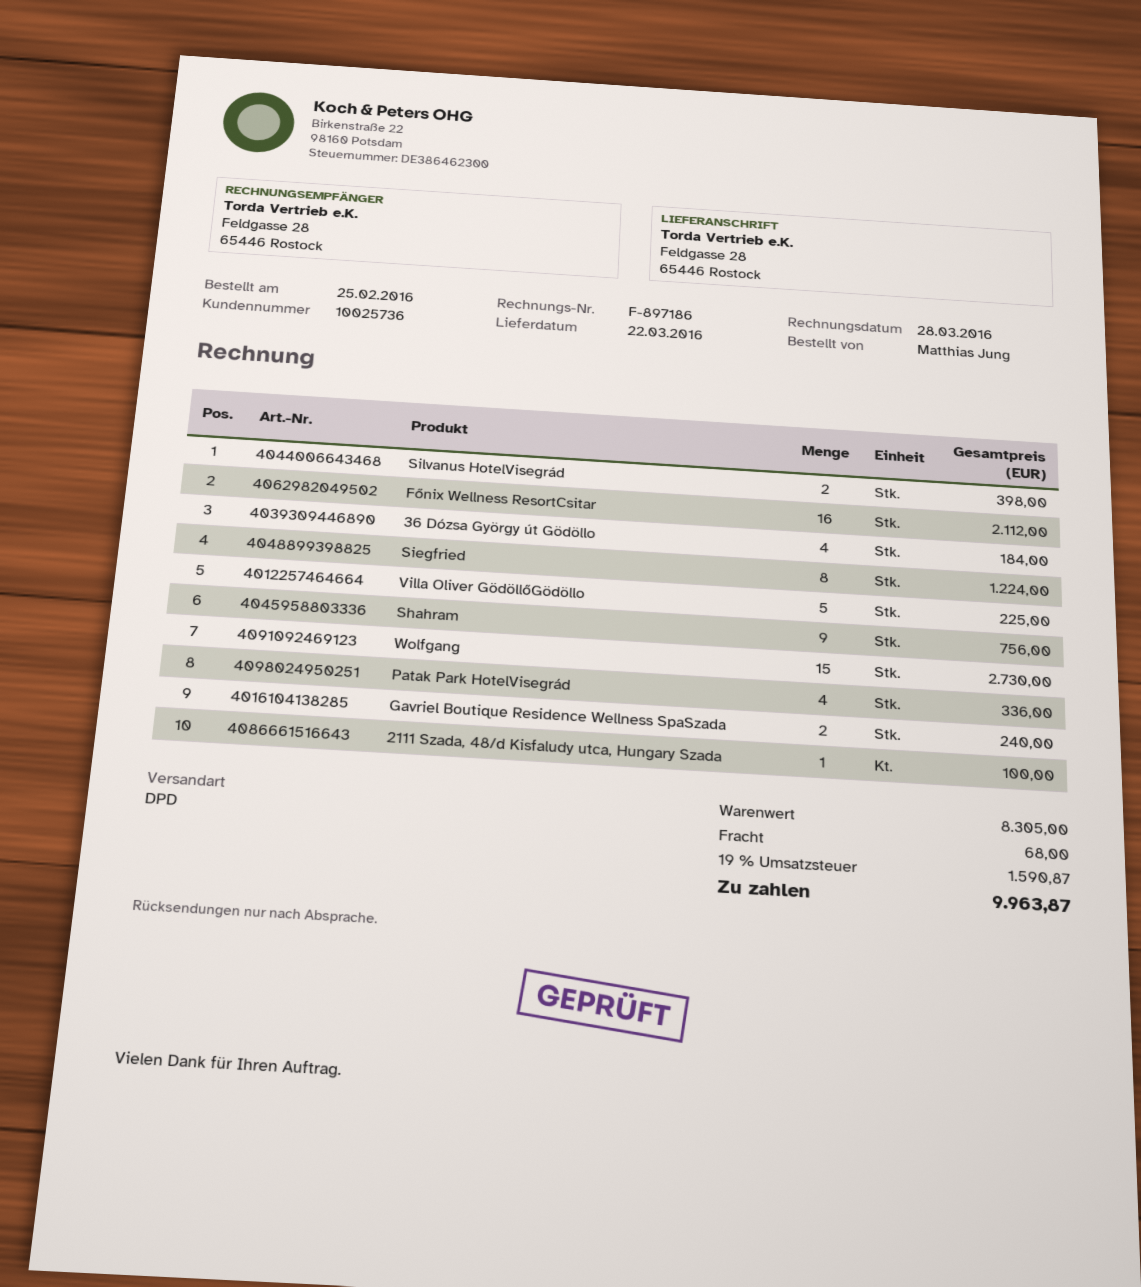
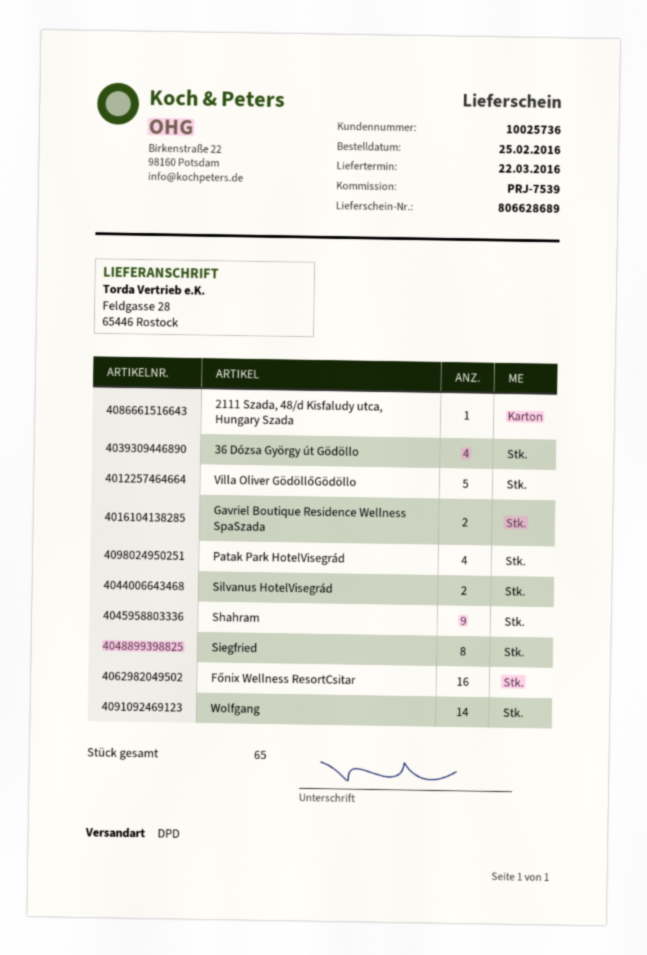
Wolfgang: 15 -> 14

